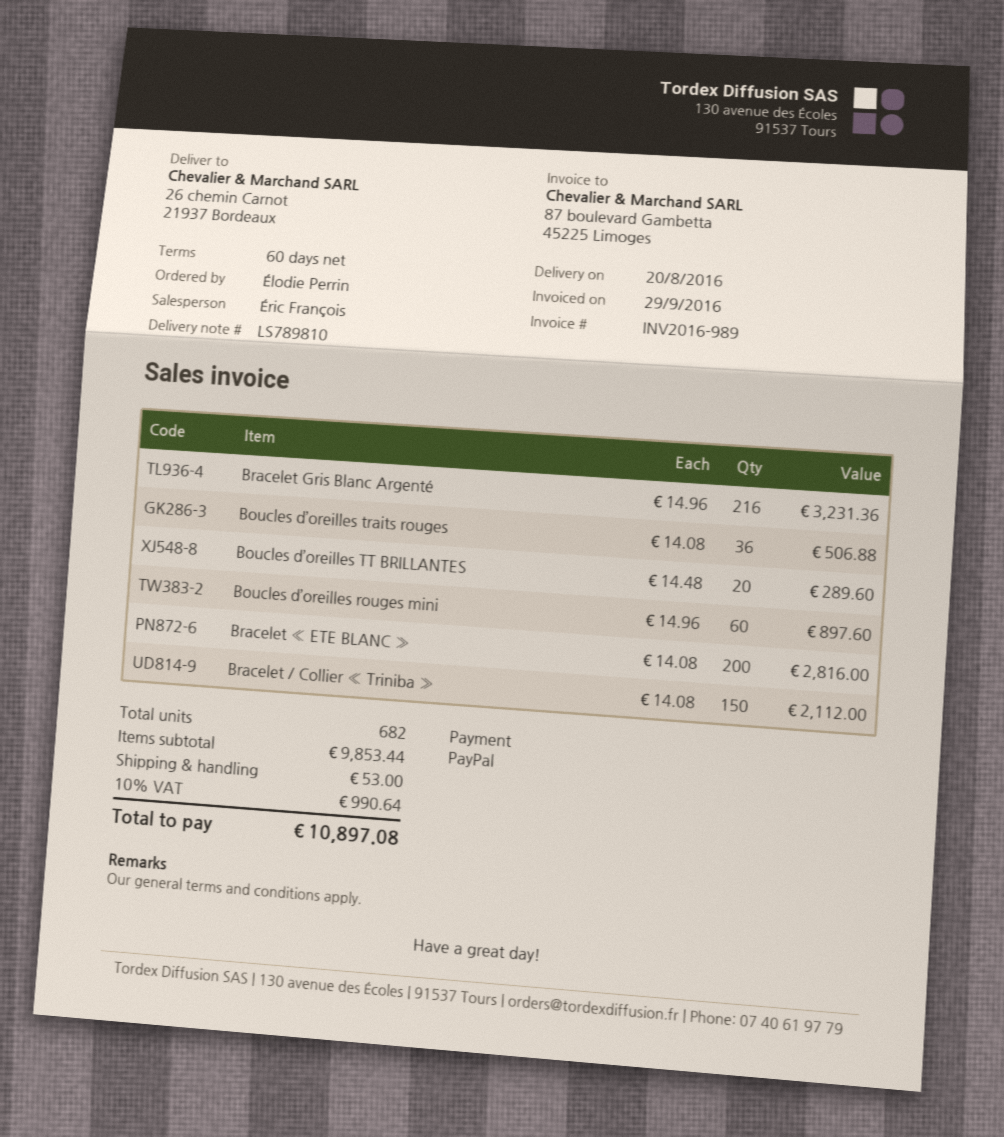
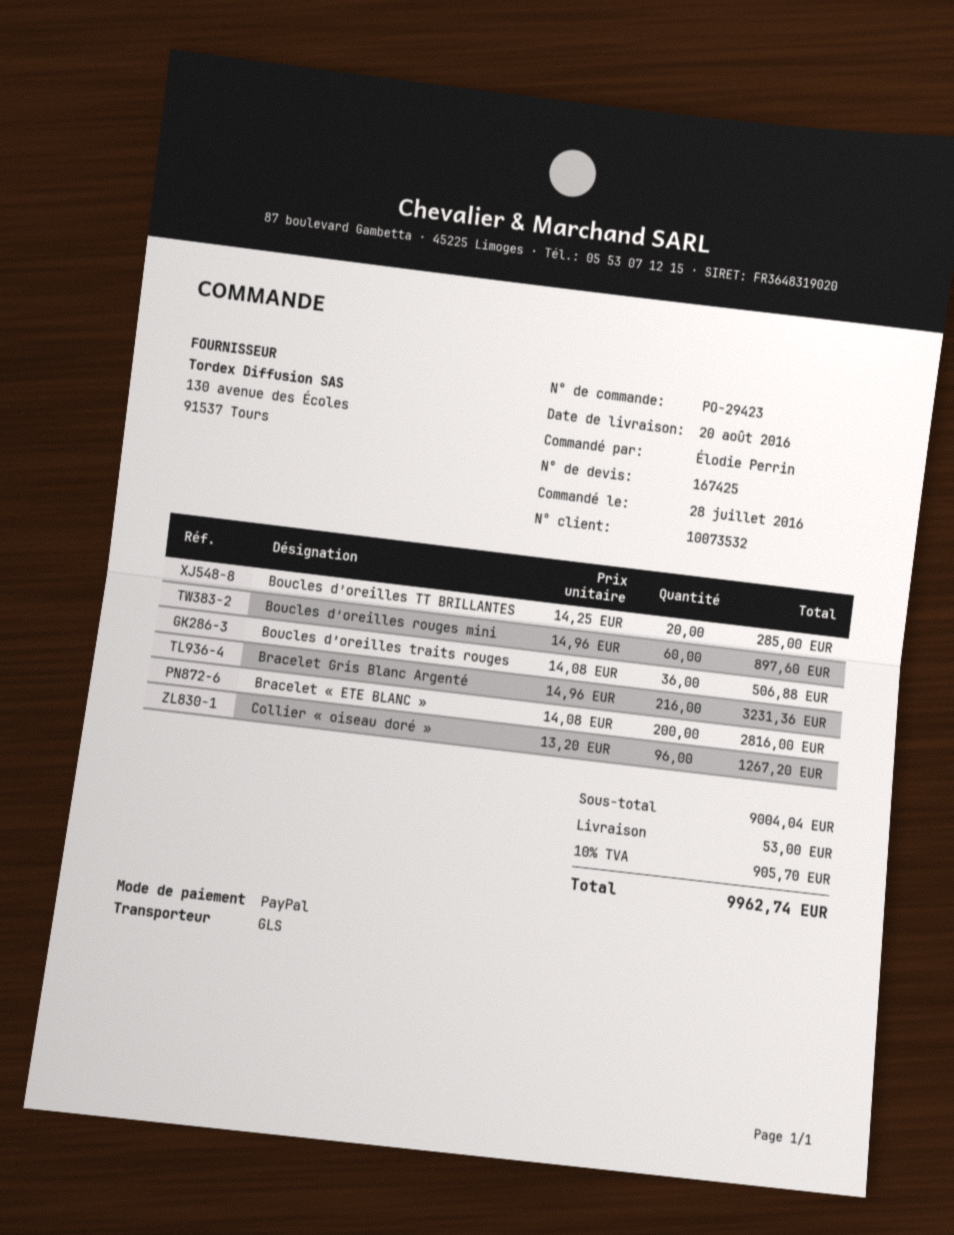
Boucles d’oreilles TT BRILLANTES: 20 x 14.48 = 289.60 -> 20 x 14.25 = 285.00
Bracelet / Collier « Triniba »: 150 x 14.08 = 2112.00 -> none
Collier « oiseau doré »: none -> 96 x 13.20 = 1267.20
subtotal: 9853.44 -> 9004.04
tax: 10% = 990.64 -> 10% = 905.70
total: 10897.08 -> 9962.74

